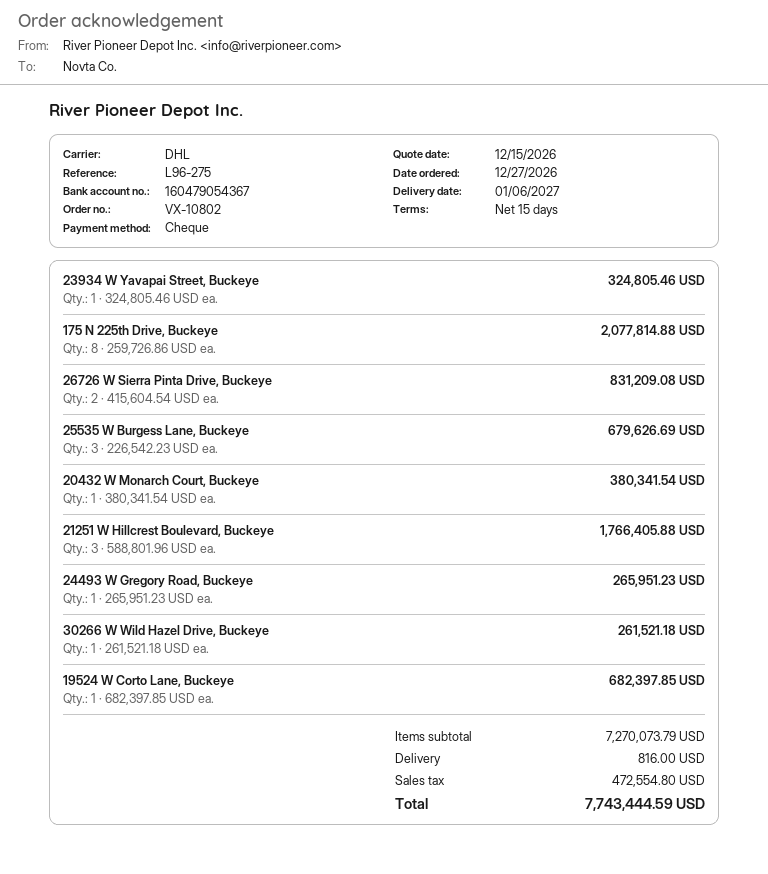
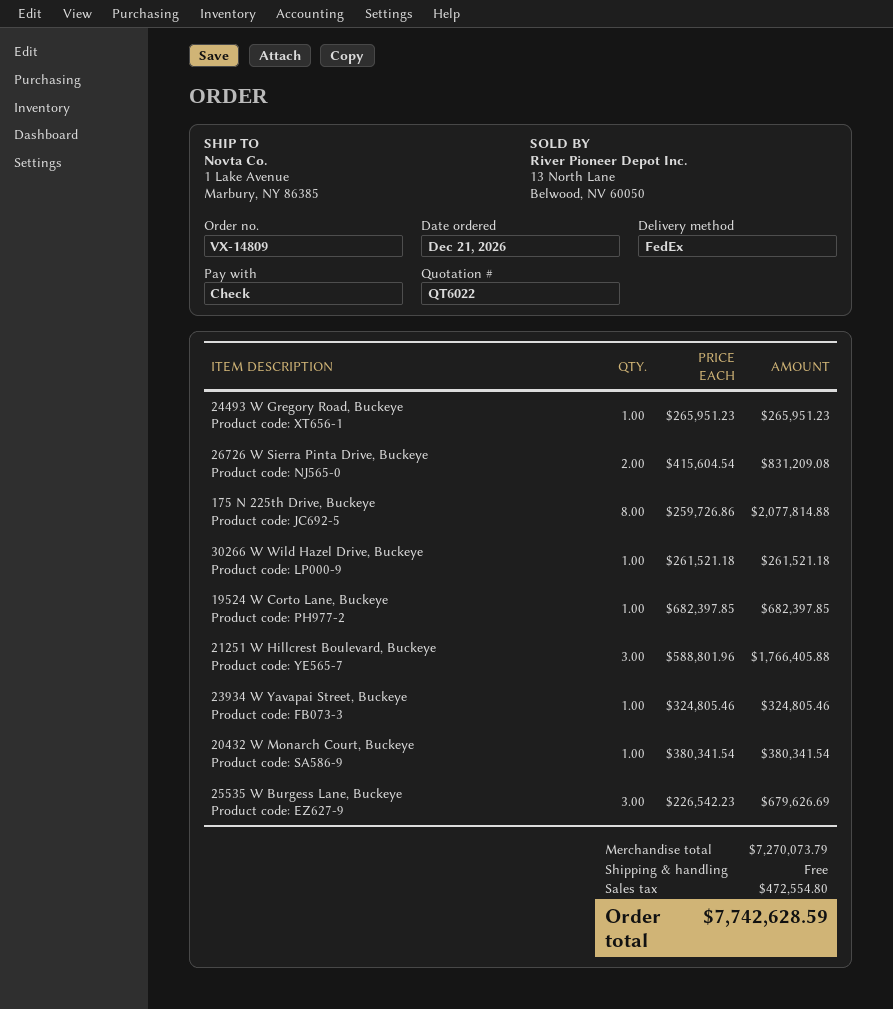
order number: VX-10802 -> VX-14809
order date: 2026-12-27 -> 2026-12-21
shipping method: DHL -> FedEx
shipping: 816.00 -> 0.00
total: 7743444.59 -> 7742628.59

